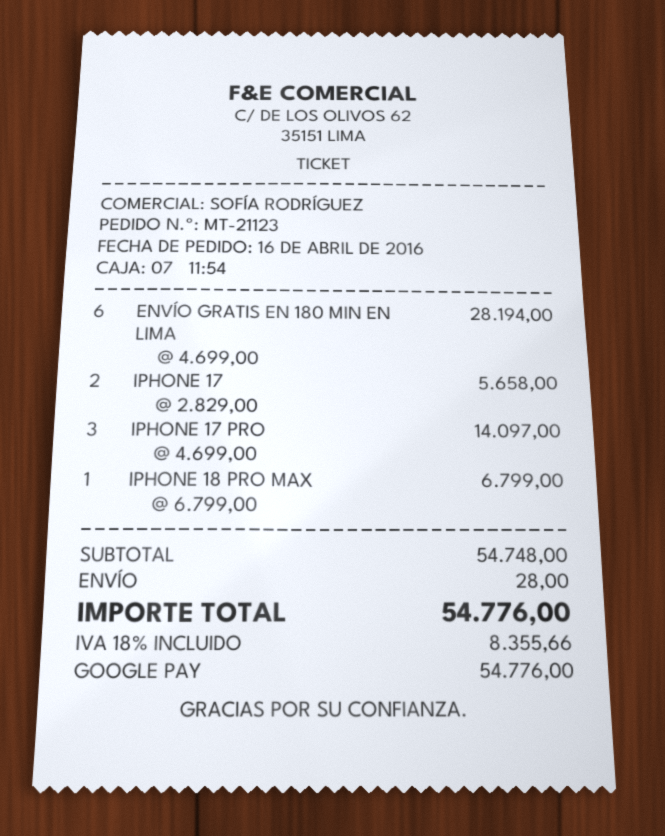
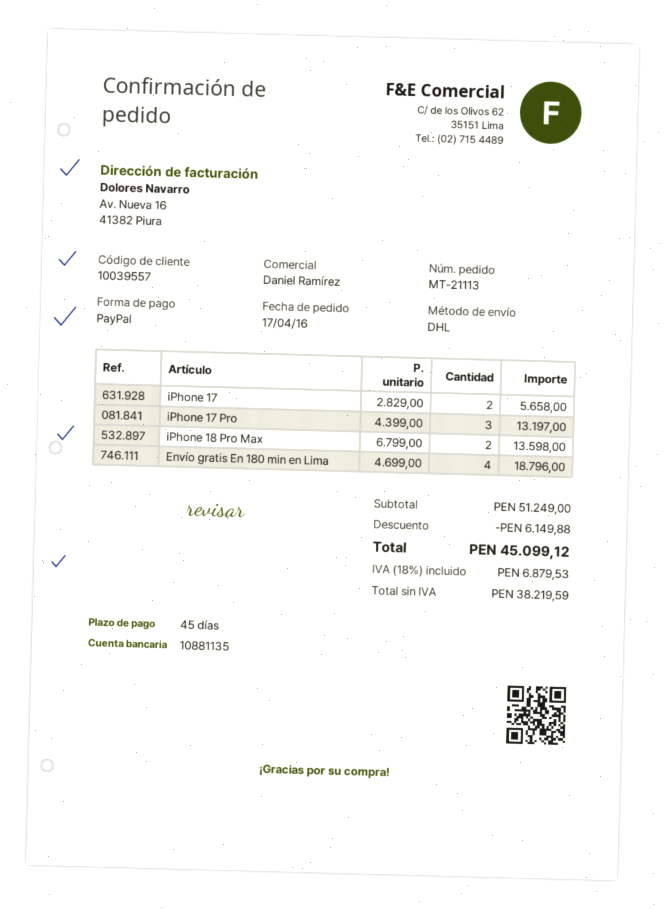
order number: MT-21123 -> MT-21113
order date: 2016-04-16 -> 2016-04-17
sales rep: SOFÍA RODRÍGUEZ -> Daniel Ramírez
payment method: Google Pay -> PayPal
ENVÍO GRATIS EN 180 MIN EN LIMA: 6 x 4699.00 = 28194.00 -> 4 x 4699.00 = 18796.00
IPHONE 17 PRO: 3 x 4699.00 = 14097.00 -> 3 x 4399.00 = 13197.00
IPHONE 18 PRO MAX: 1 x 6799.00 = 6799.00 -> 2 x 6799.00 = 13598.00
subtotal: 54748.00 -> 51249.00
discount: none -> 6149.88
shipping: 28.00 -> none
tax: 18% = 8355.66 -> 18% = 6879.53
total: 54776.00 -> 45099.12

